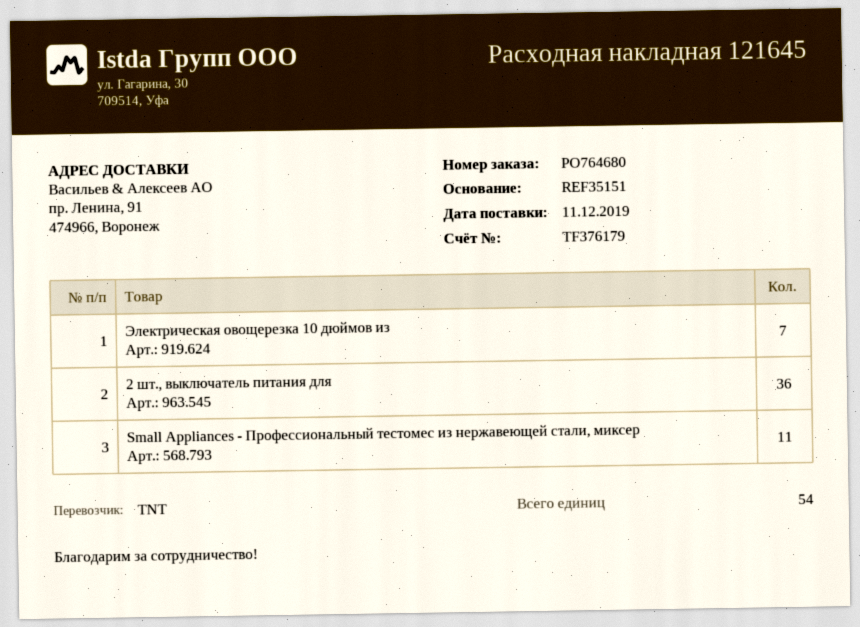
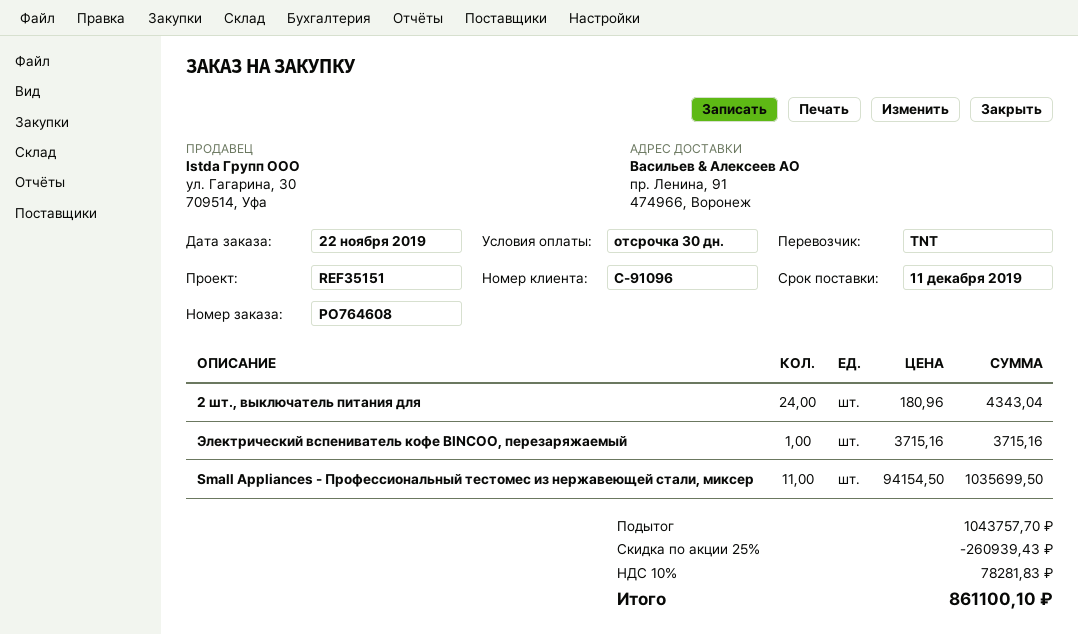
order number: PO764680 -> PO764608
Электрическая овощерезка 10 дюймов из: 7 -> none
2 шт., выключатель питания для: 36 -> 24
Электрический вспениватель кофе BINCOO, перезаряжаемый: none -> 1

